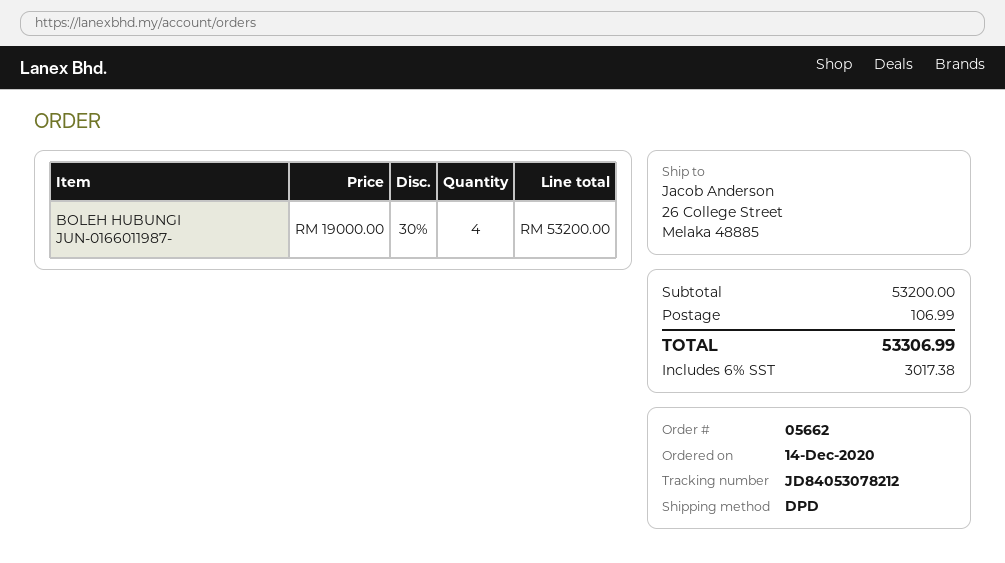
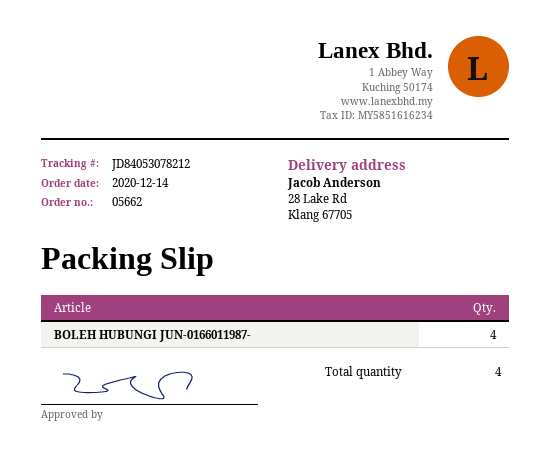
ship to: 26 College Street, Melaka 48885 -> 28 Lake Rd, Klang 67705

